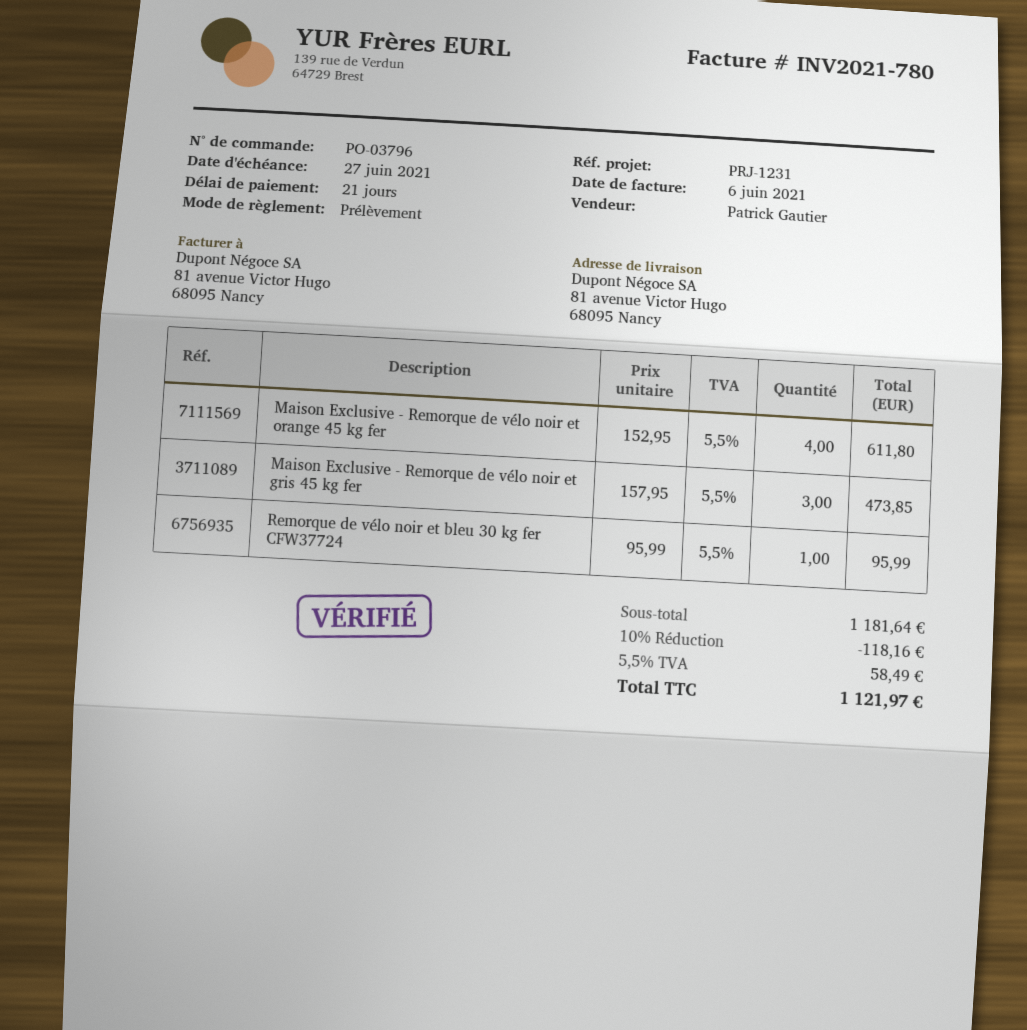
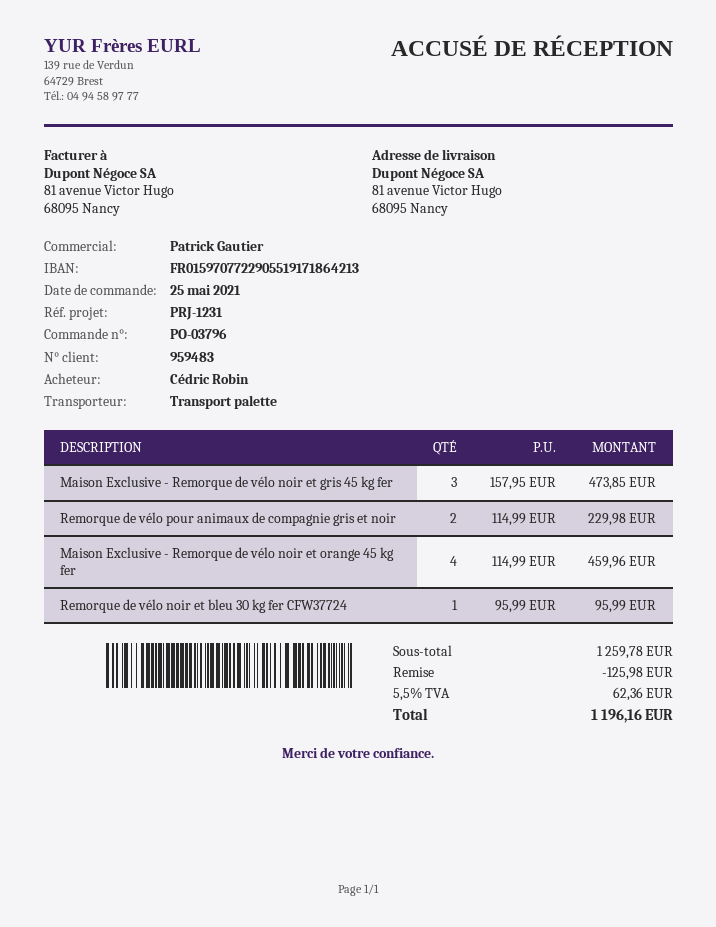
Maison Exclusive - Remorque de vélo noir et orange 45 kg fer: 4 x 152.95 = 611.80 -> 4 x 114.99 = 459.96
Remorque de vélo pour animaux de compagnie gris et noir: none -> 2 x 114.99 = 229.98
subtotal: 1181.64 -> 1259.78
discount: 118.16 -> 125.98
tax: 5.5% = 58.49 -> 5.5% = 62.36
total: 1121.97 -> 1196.16

